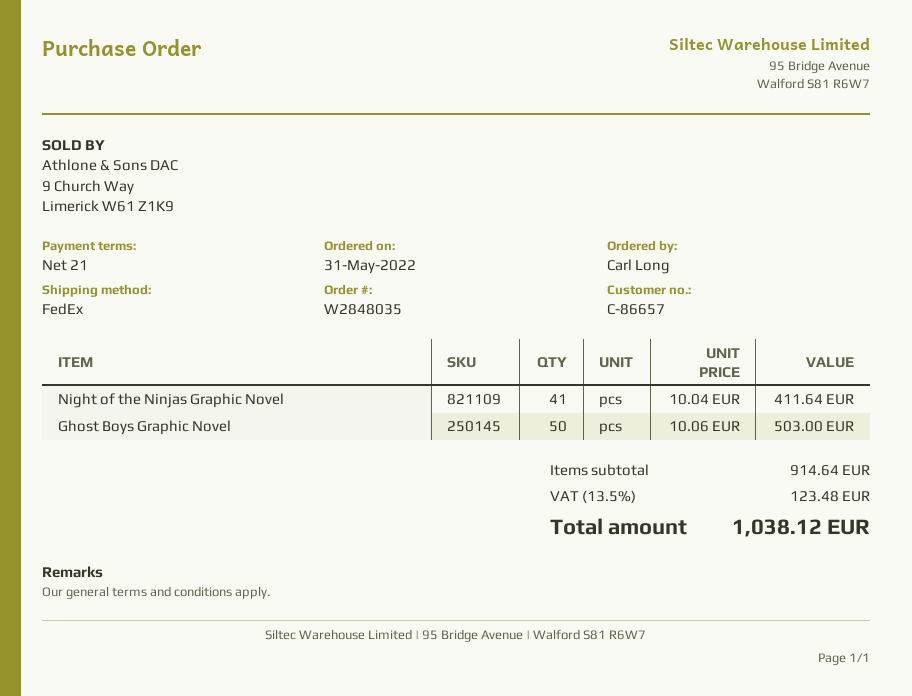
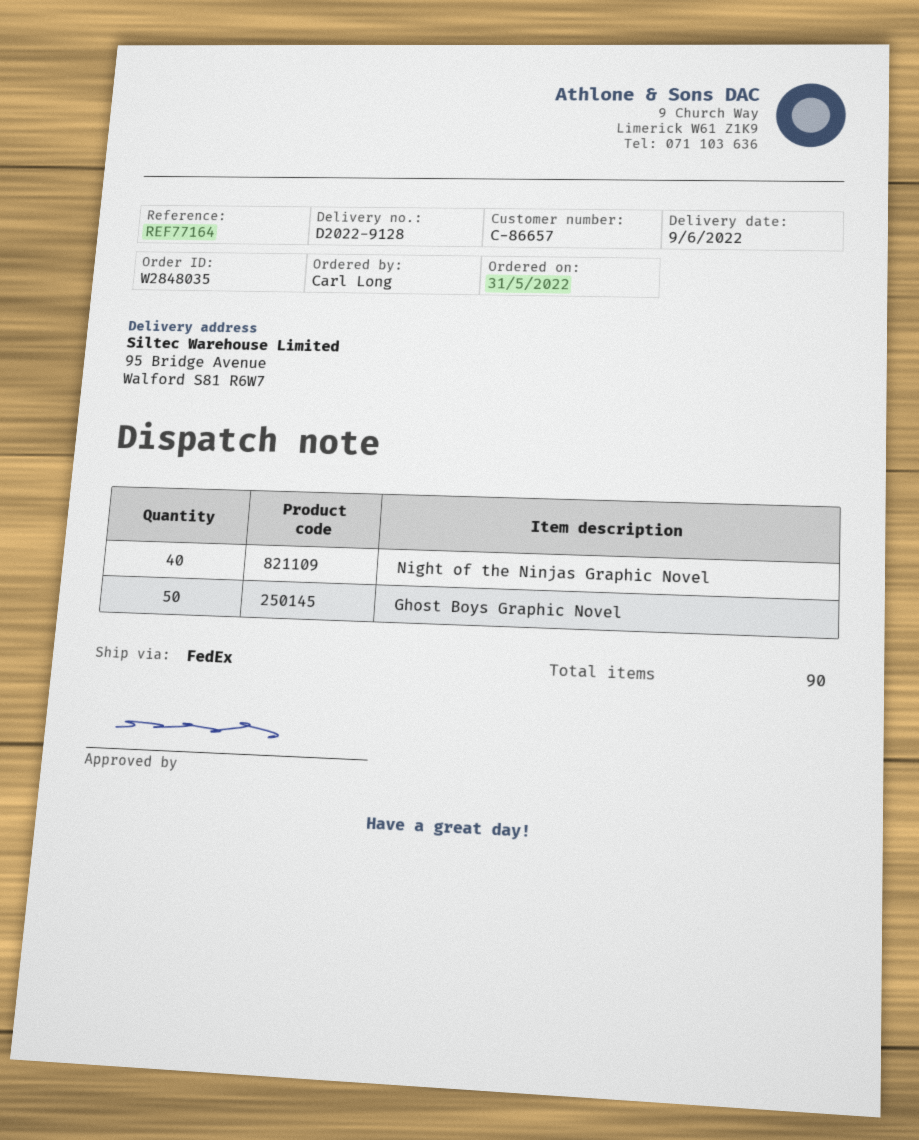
Night of the Ninjas Graphic Novel: 41 -> 40

